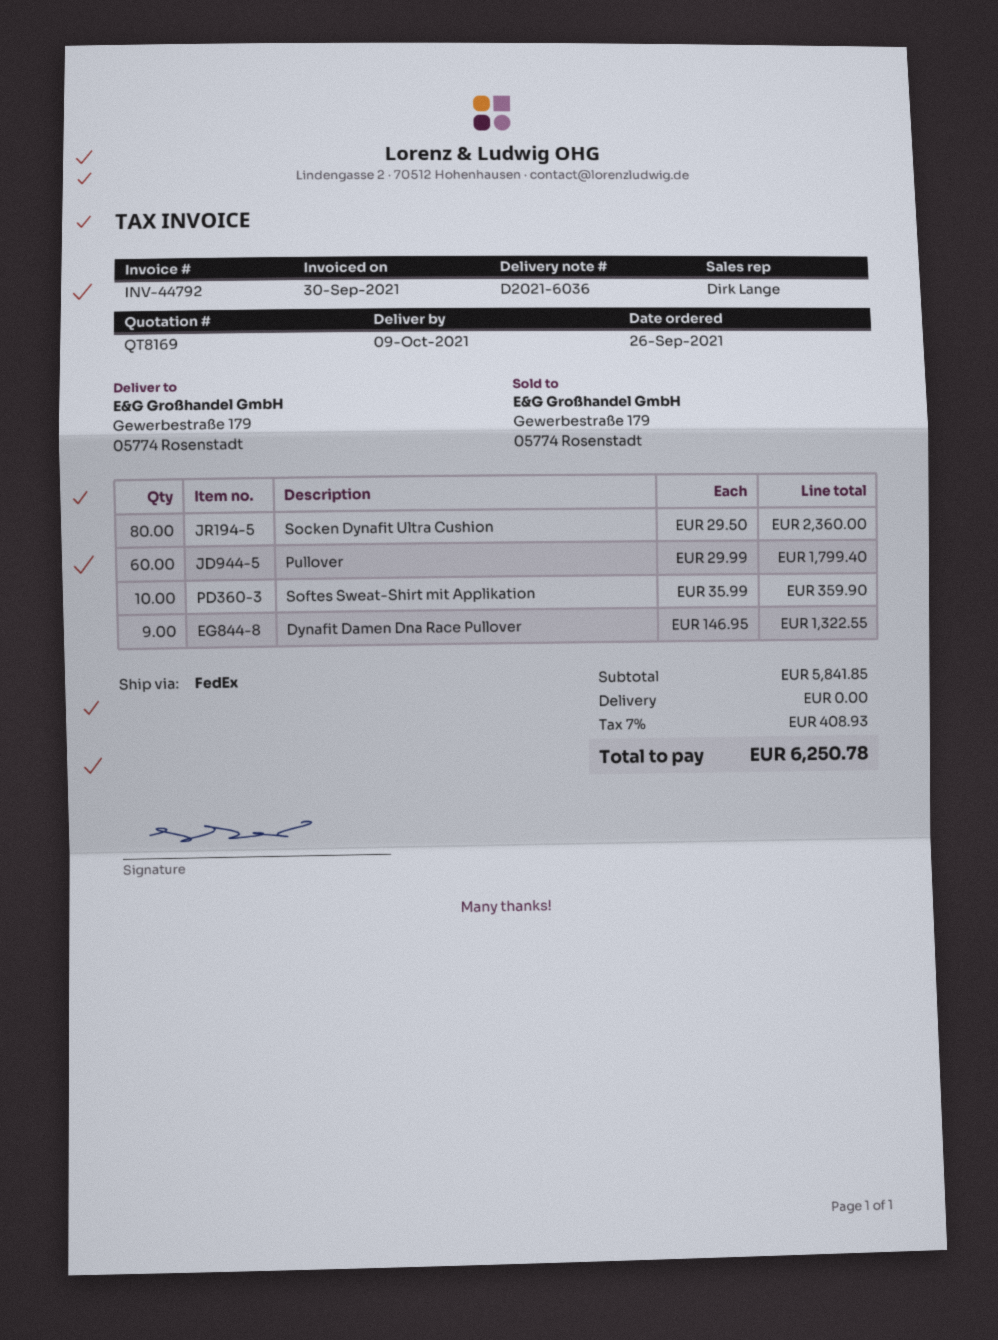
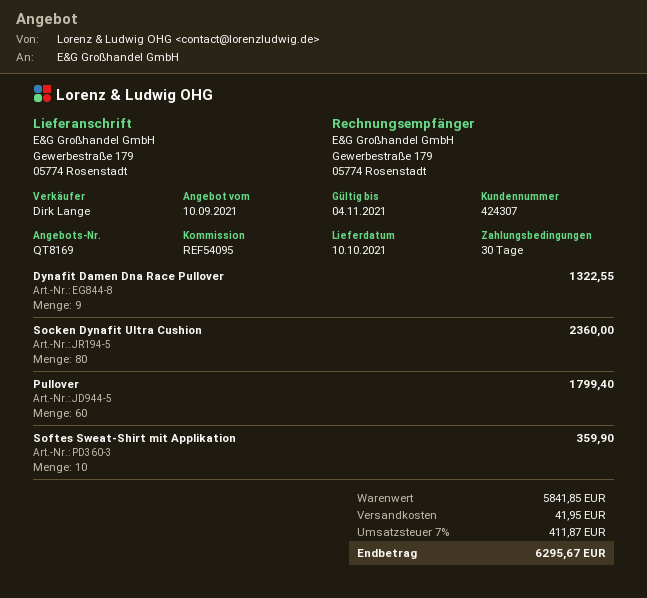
delivery date: 2021-10-09 -> 2021-10-10
shipping: 0.00 -> 41.95
tax: 7% = 408.93 -> 7% = 411.87
total: 6250.78 -> 6295.67

